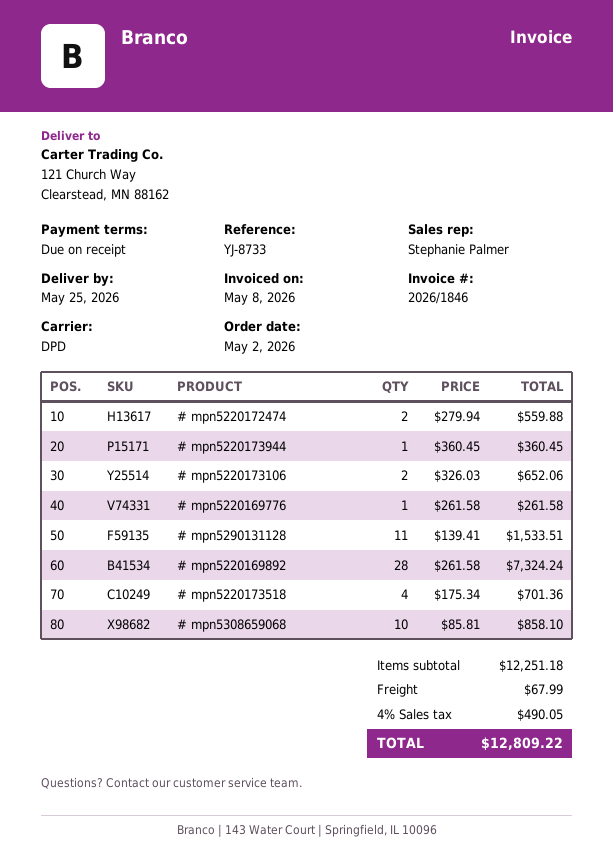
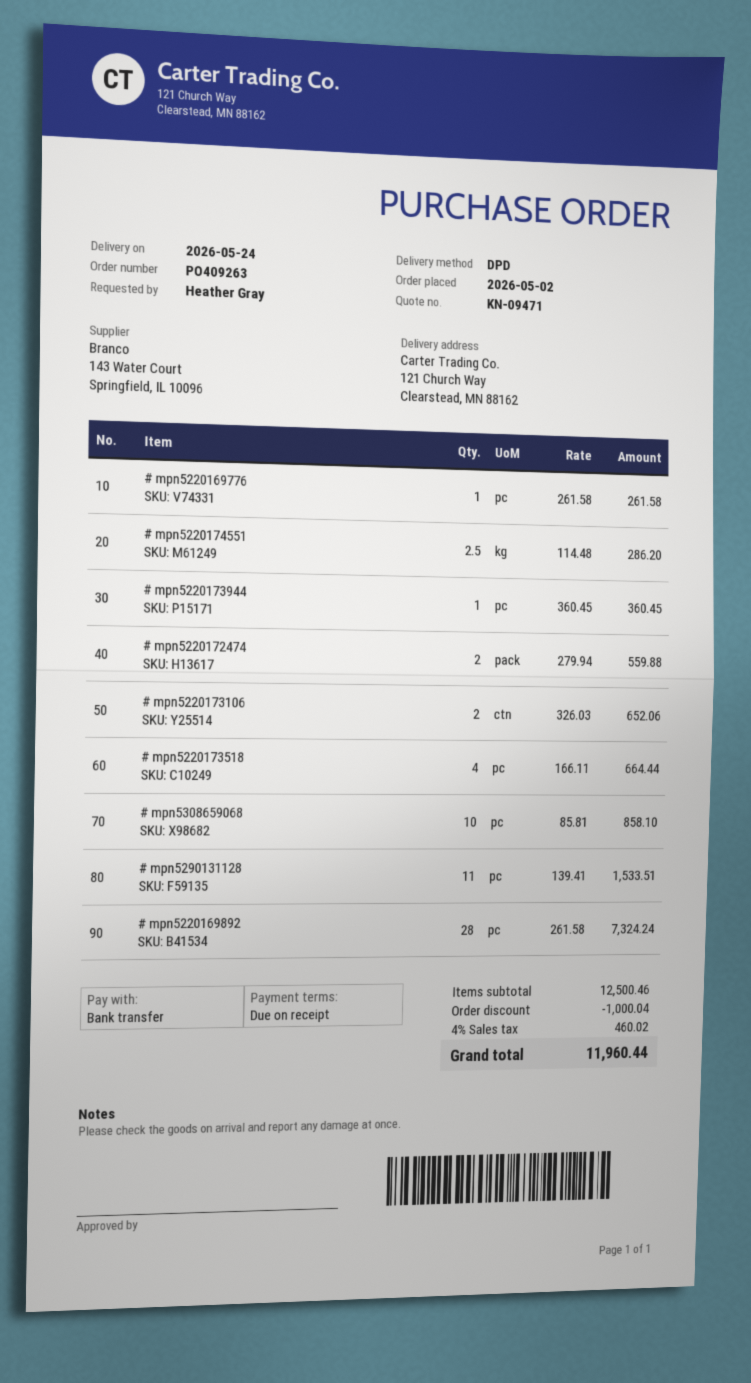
delivery date: 2026-05-25 -> 2026-05-24
# mpn5220173518: 4 x 175.34 = 701.36 -> 4 x 166.11 = 664.44
# mpn5220174551: none -> 2.5 x 114.48 = 286.20
subtotal: 12251.18 -> 12500.46
discount: none -> 1000.04
shipping: 67.99 -> none
tax: 4% = 490.05 -> 4% = 460.02
total: 12809.22 -> 11960.44

